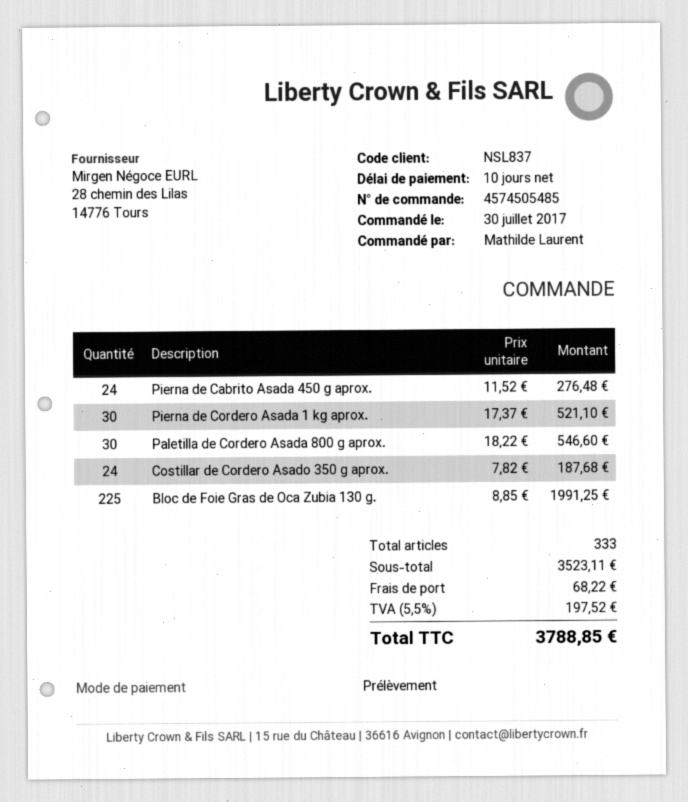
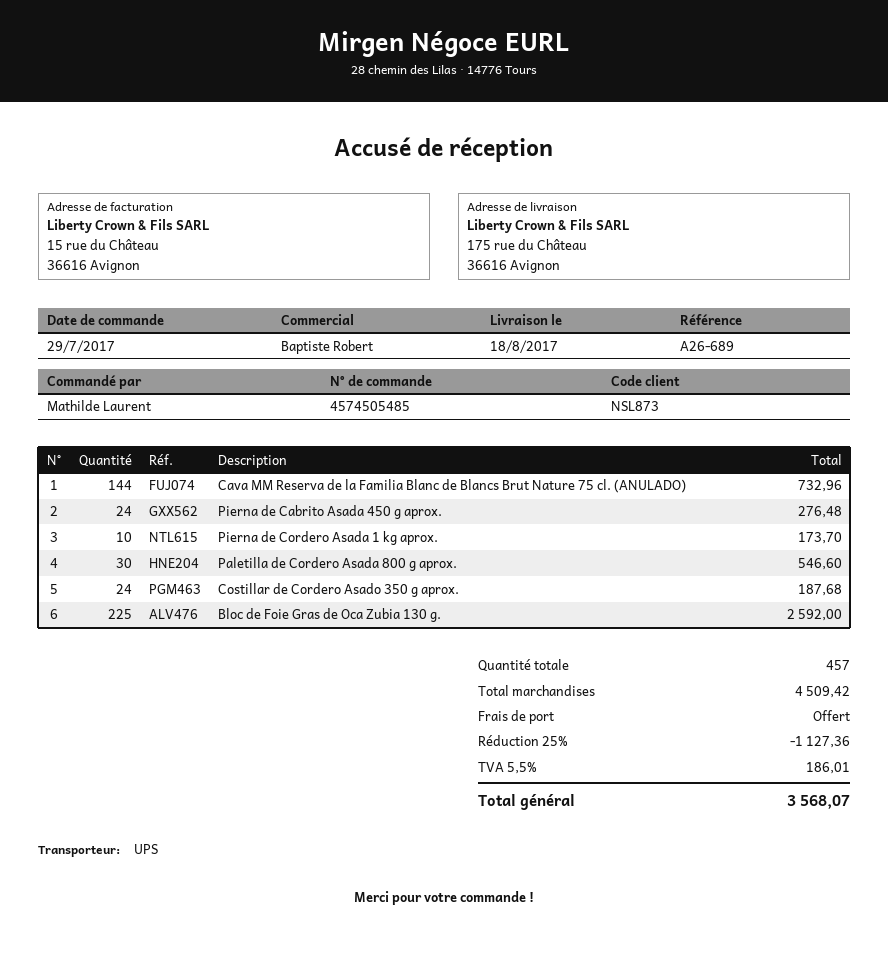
order date: 2017-07-30 -> 2017-07-29
customer number: NSL837 -> NSL873
Pierna de Cordero Asada 1 kg aprox.: 30 for 521.10 -> 10 for 173.70
Bloc de Foie Gras de Oca Zubia 130 g.: 225 for 1991.25 -> 225 for 2592.00
Cava MM Reserva de la Familia Blanc de Blancs Brut Nature 75 cl. (ANULADO): none -> 144 for 732.96
total quantity: 333 -> 457
subtotal: 3523.11 -> 4509.42
discount: none -> 25% = 1127.36
shipping: 68.22 -> 0.00
tax: 5.5% = 197.52 -> 5.5% = 186.01
total: 3788.85 -> 3568.07

